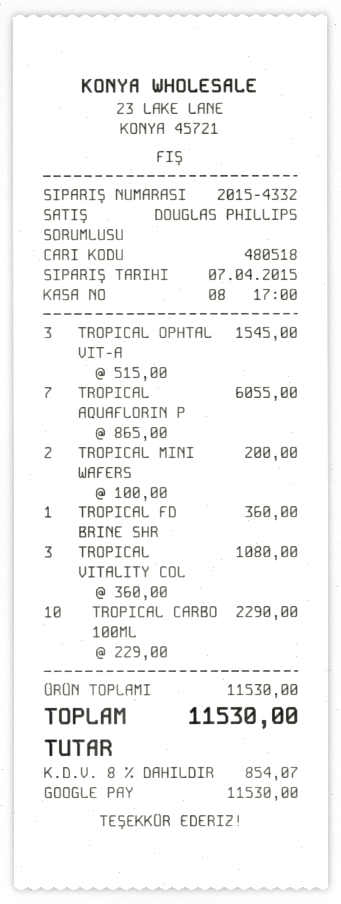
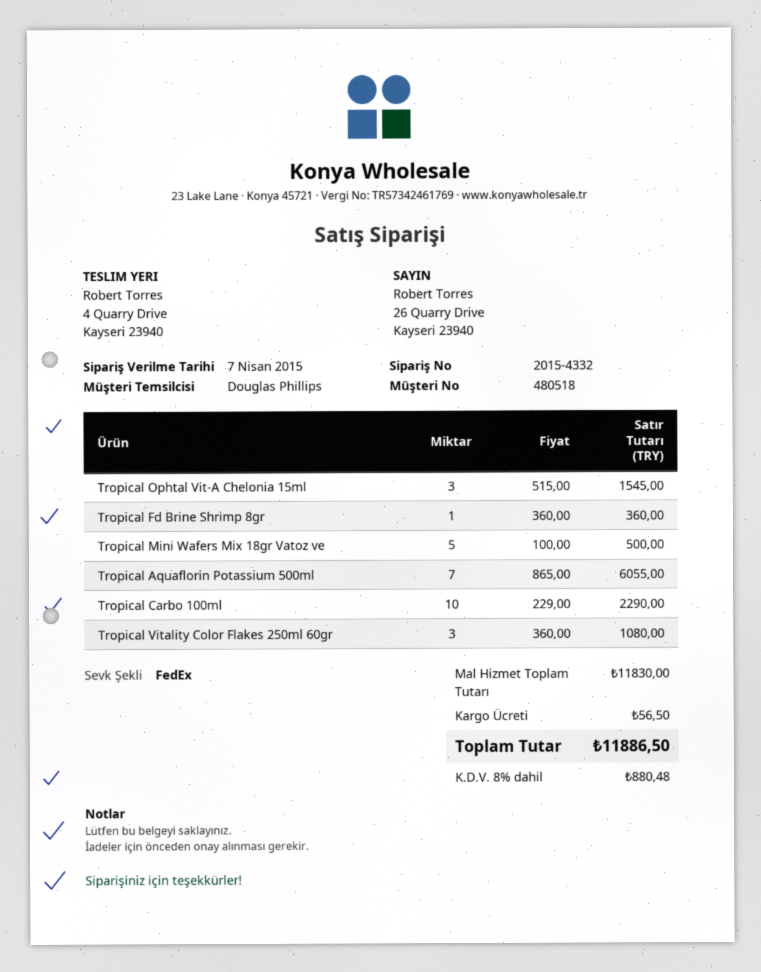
TROPICAL MINI WAFERS: 2 x 100.00 = 200.00 -> 5 x 100.00 = 500.00
subtotal: 11530.00 -> 11830.00
shipping: none -> 56.50
tax: 8% = 854.07 -> 8% = 880.48
total: 11530.00 -> 11886.50

